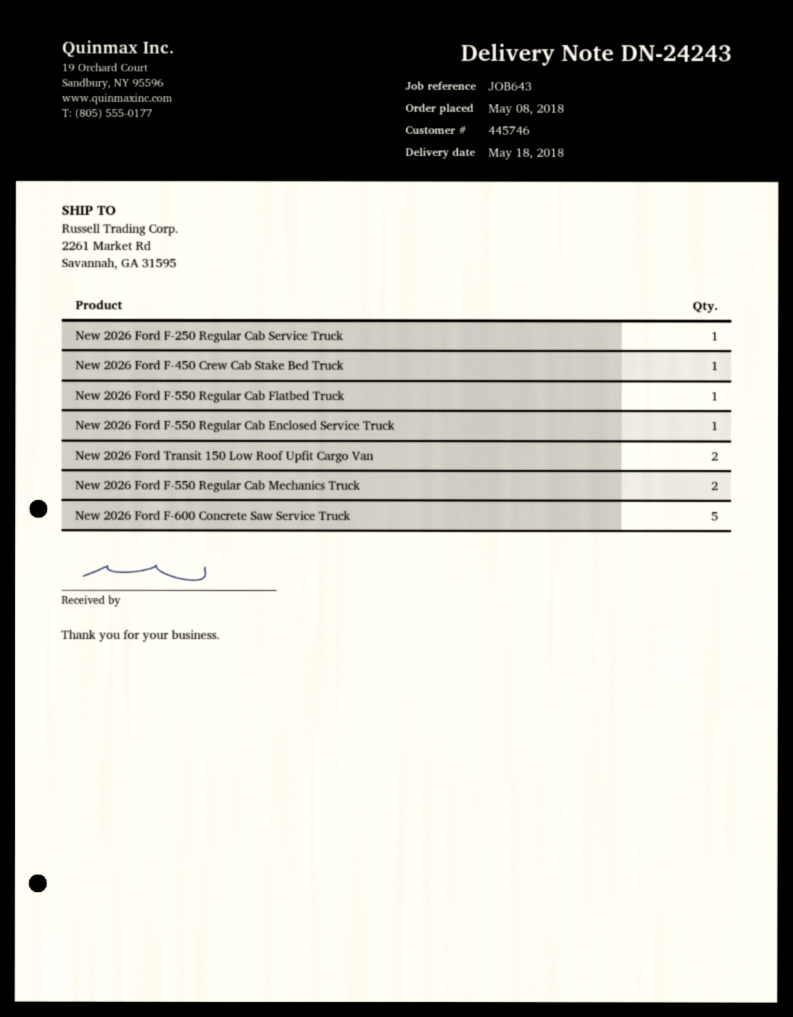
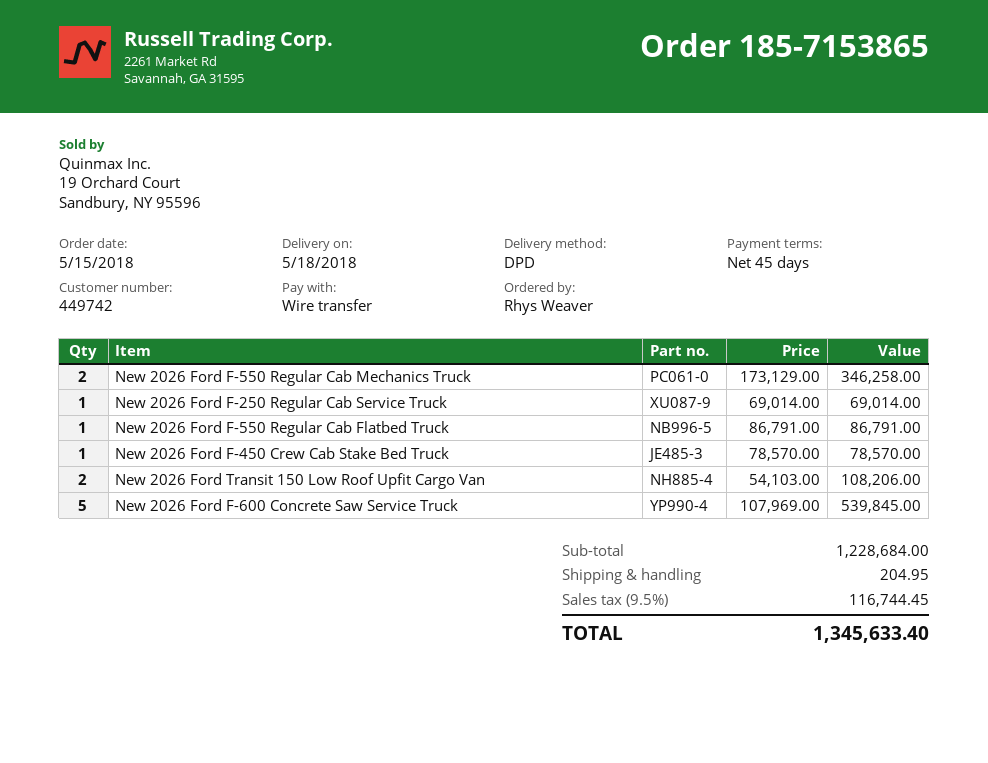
order date: 2018-05-08 -> 2018-05-15
customer number: 445746 -> 449742
New 2026 Ford F-550 Regular Cab Enclosed Service Truck: 1 -> none

